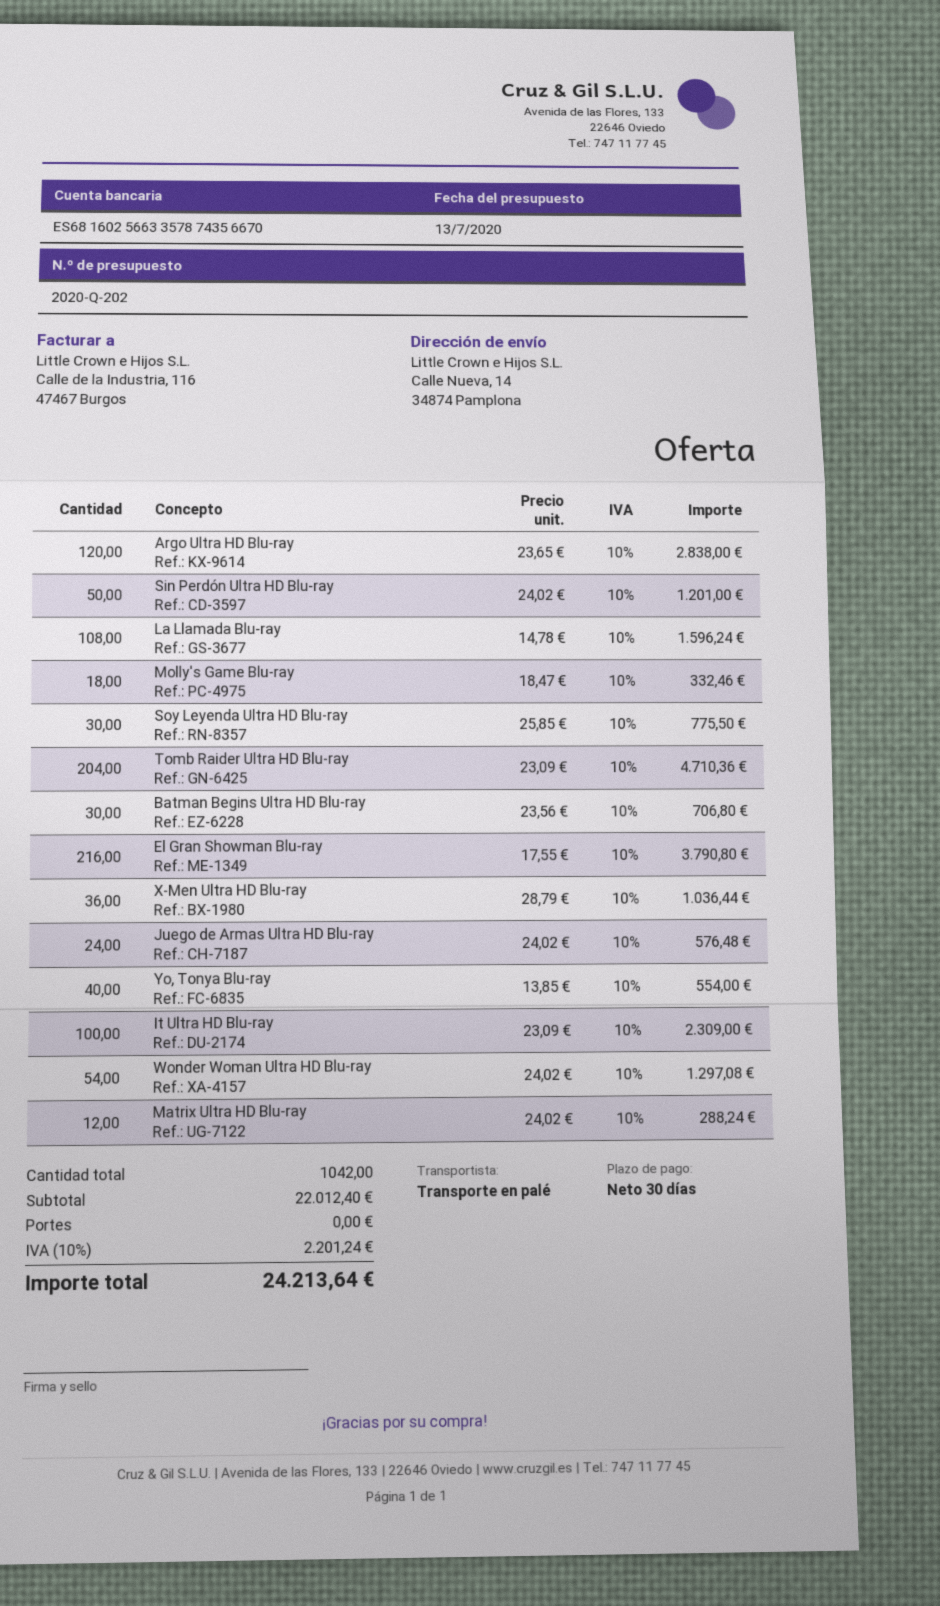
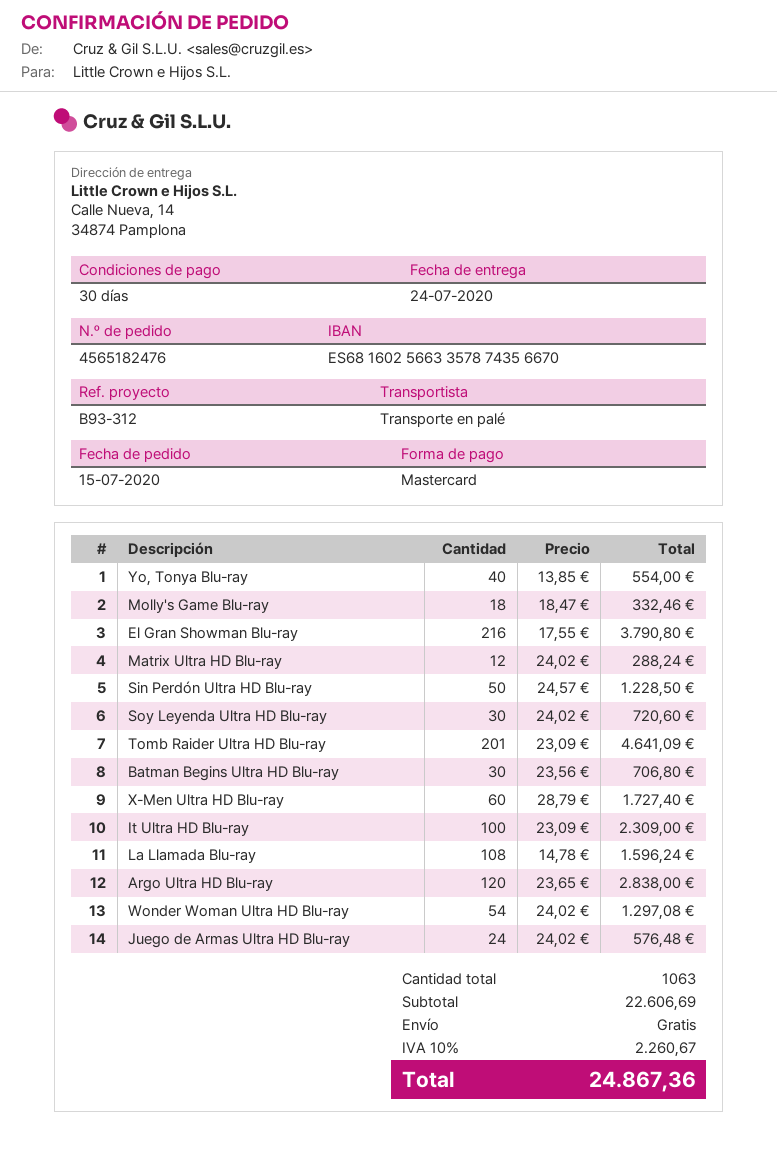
Sin Perdón Ultra HD Blu-ray: 50 x 24.02 = 1201.00 -> 50 x 24.57 = 1228.50
Soy Leyenda Ultra HD Blu-ray: 30 x 25.85 = 775.50 -> 30 x 24.02 = 720.60
Tomb Raider Ultra HD Blu-ray: 204 x 23.09 = 4710.36 -> 201 x 23.09 = 4641.09
X-Men Ultra HD Blu-ray: 36 x 28.79 = 1036.44 -> 60 x 28.79 = 1727.40
total quantity: 1042 -> 1063
subtotal: 22012.40 -> 22606.69
tax: 10% = 2201.24 -> 10% = 2260.67
total: 24213.64 -> 24867.36

